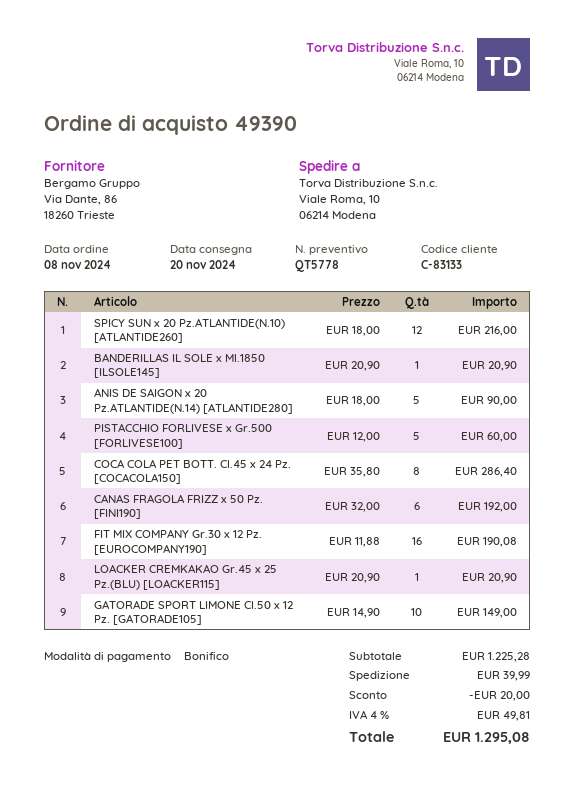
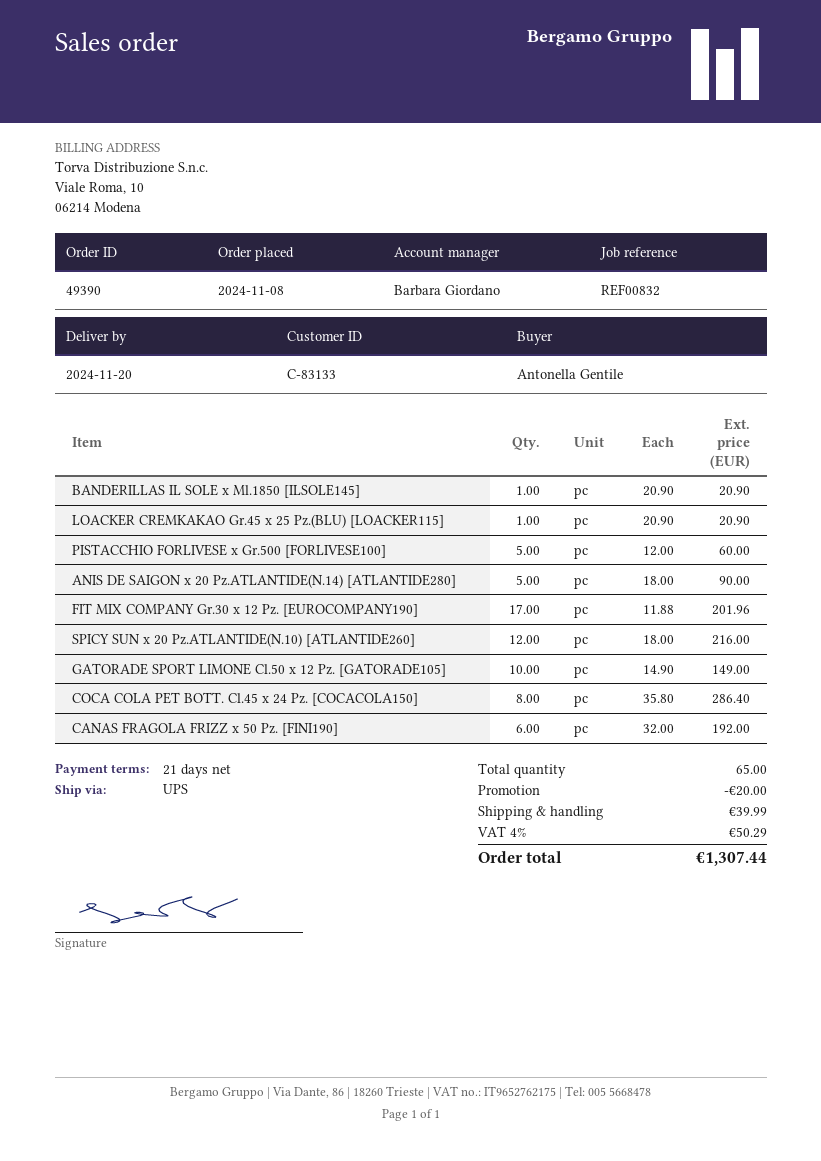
FIT MIX COMPANY Gr.30 x 12 Pz. [EUROCOMPANY190]: 16 x 11.88 = 190.08 -> 17 x 11.88 = 201.96
tax: 4% = 49.81 -> 4% = 50.29
total: 1295.08 -> 1307.44

